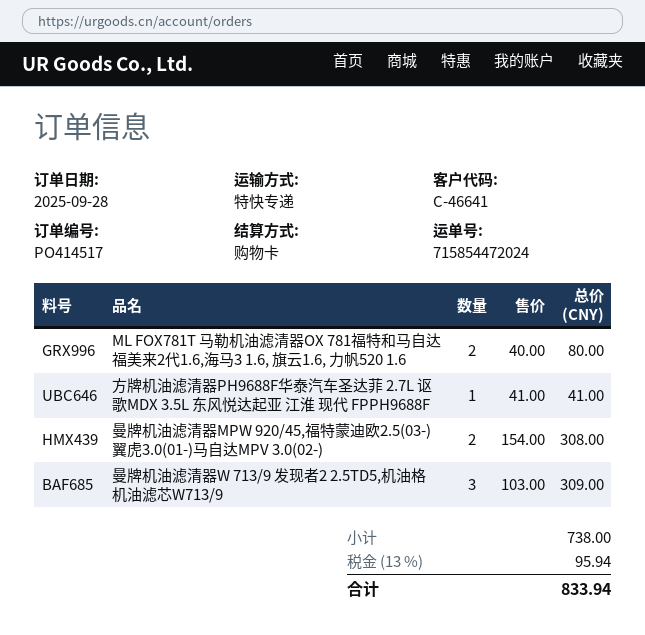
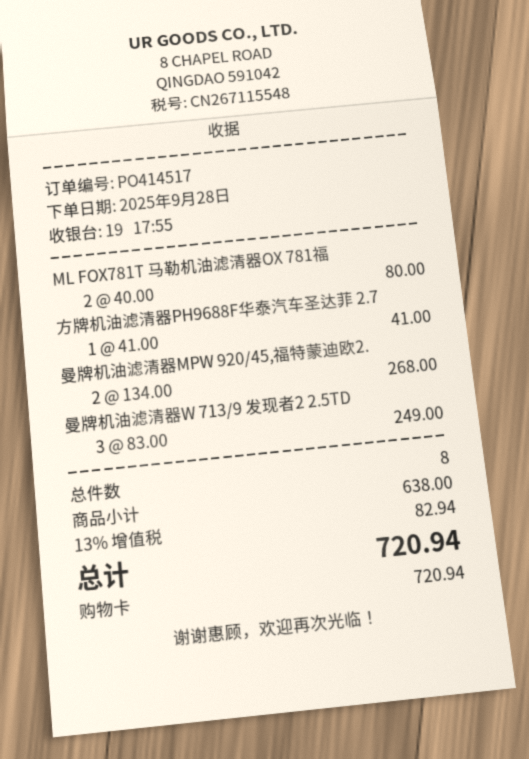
曼牌机油滤清器MPW 920/45,福特蒙迪欧2.5(03-)翼虎3.0(01-)马自达MPV 3.0(02-): 2 x 154.00 = 308.00 -> 2 x 134.00 = 268.00
曼牌机油滤清器W 713/9 发现者2 2.5TD5,机油格 机油滤芯W713/9: 3 x 103.00 = 309.00 -> 3 x 83.00 = 249.00
subtotal: 738.00 -> 638.00
tax: 13% = 95.94 -> 13% = 82.94
total: 833.94 -> 720.94

